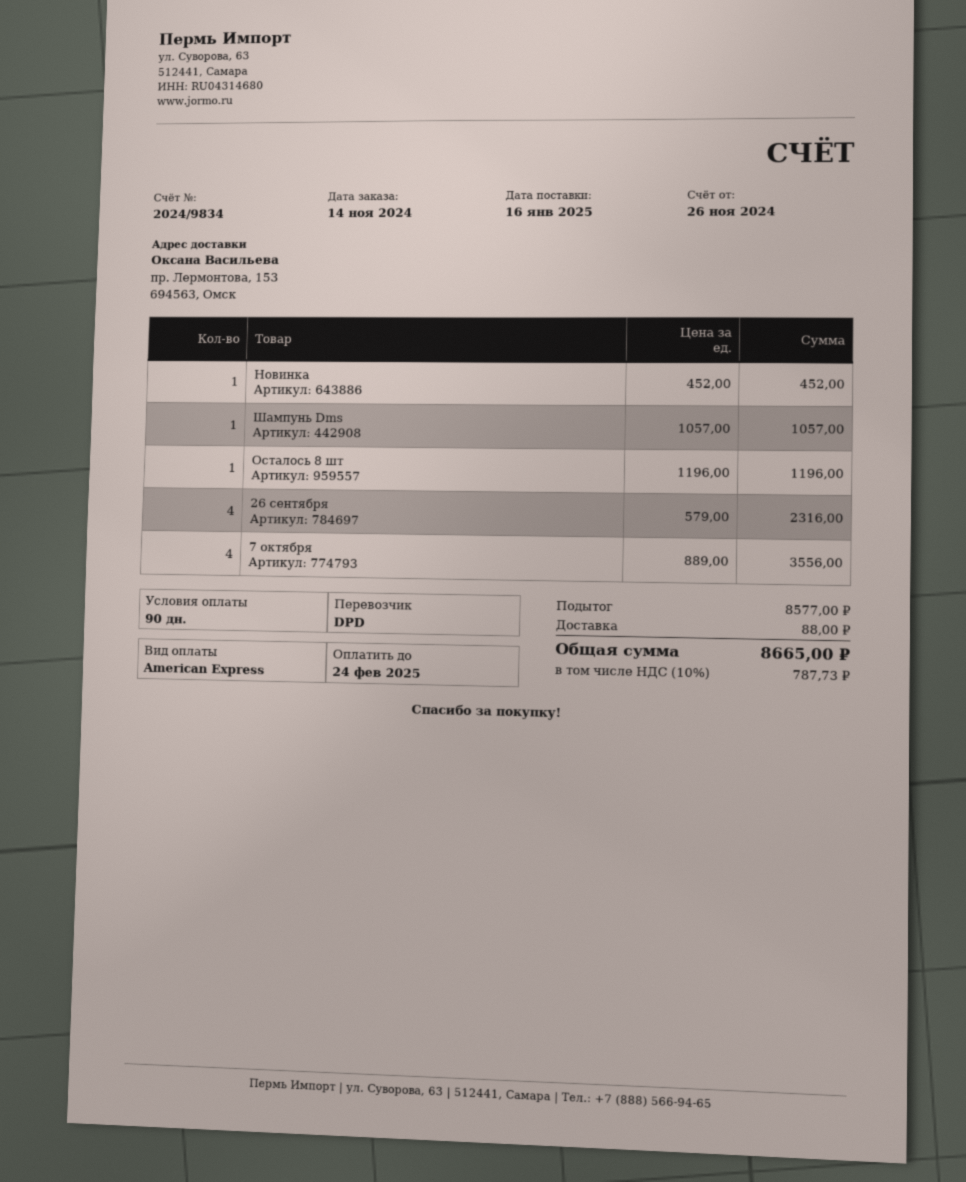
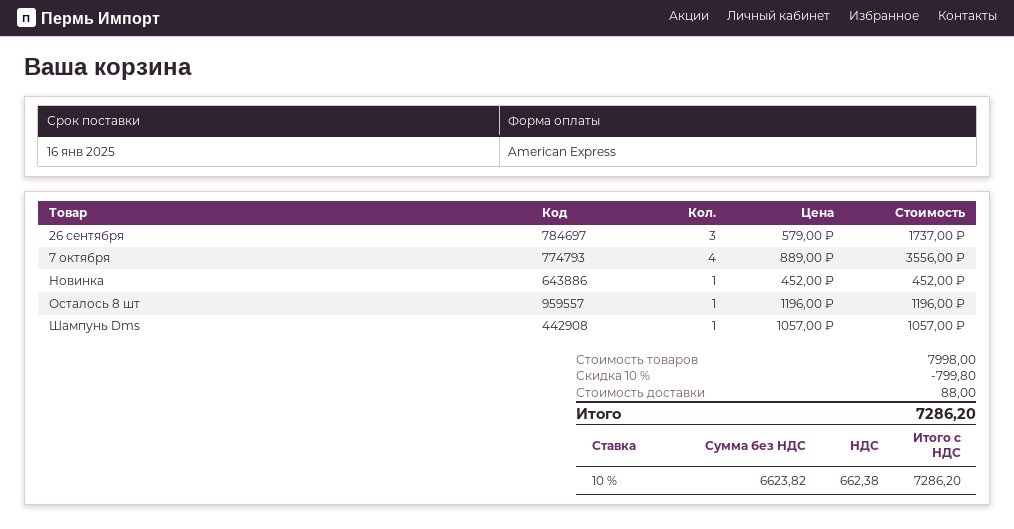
26 сентября: 4 x 579.00 = 2316.00 -> 3 x 579.00 = 1737.00
subtotal: 8577.00 -> 7998.00
discount: none -> 10% = 799.80
tax: 10% = 787.73 -> 10% = 662.38
total: 8665.00 -> 7286.20

